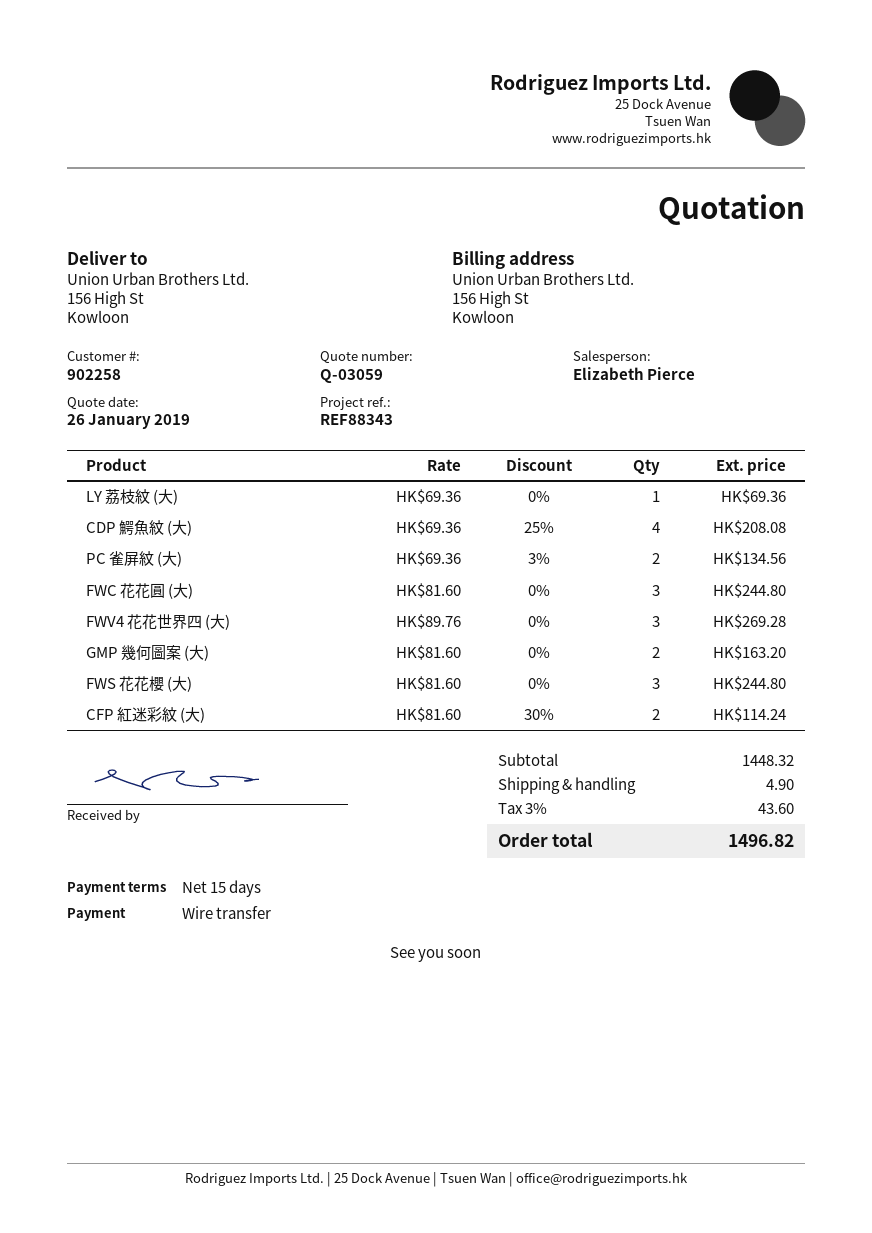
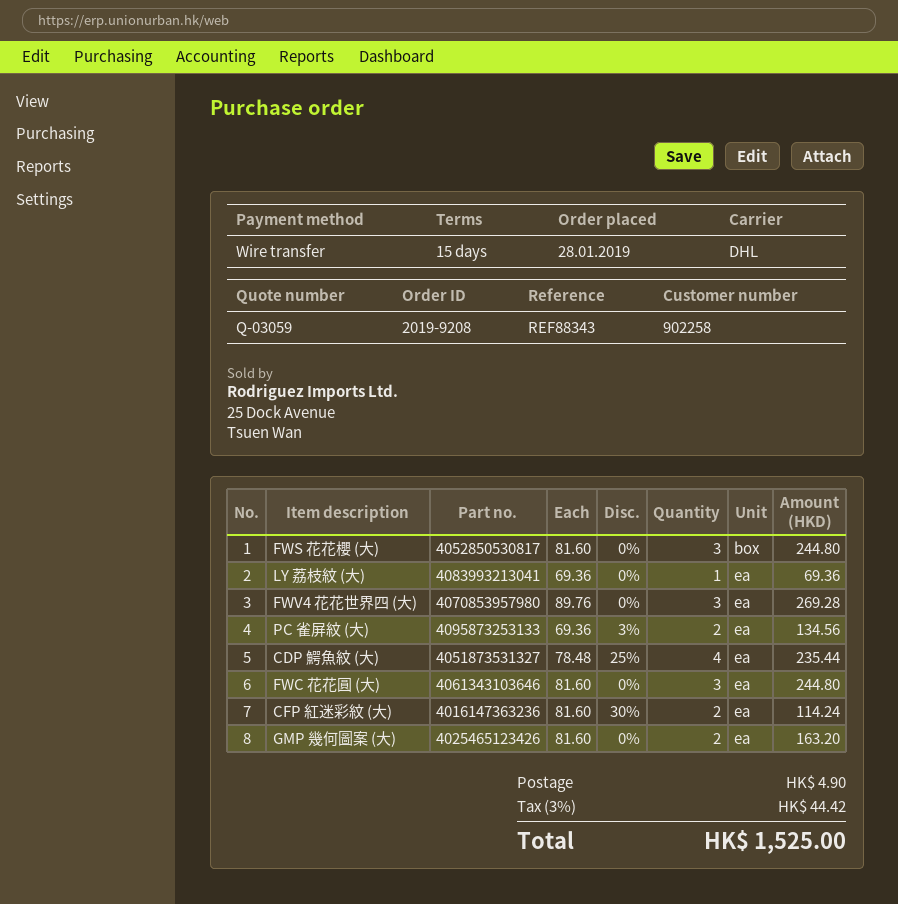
CDP 鰐魚紋 (大): 4 x 69.36 - 25% = 208.08 -> 4 x 78.48 - 25% = 235.44
tax: 3% = 43.60 -> 3% = 44.42
total: 1496.82 -> 1525.00

